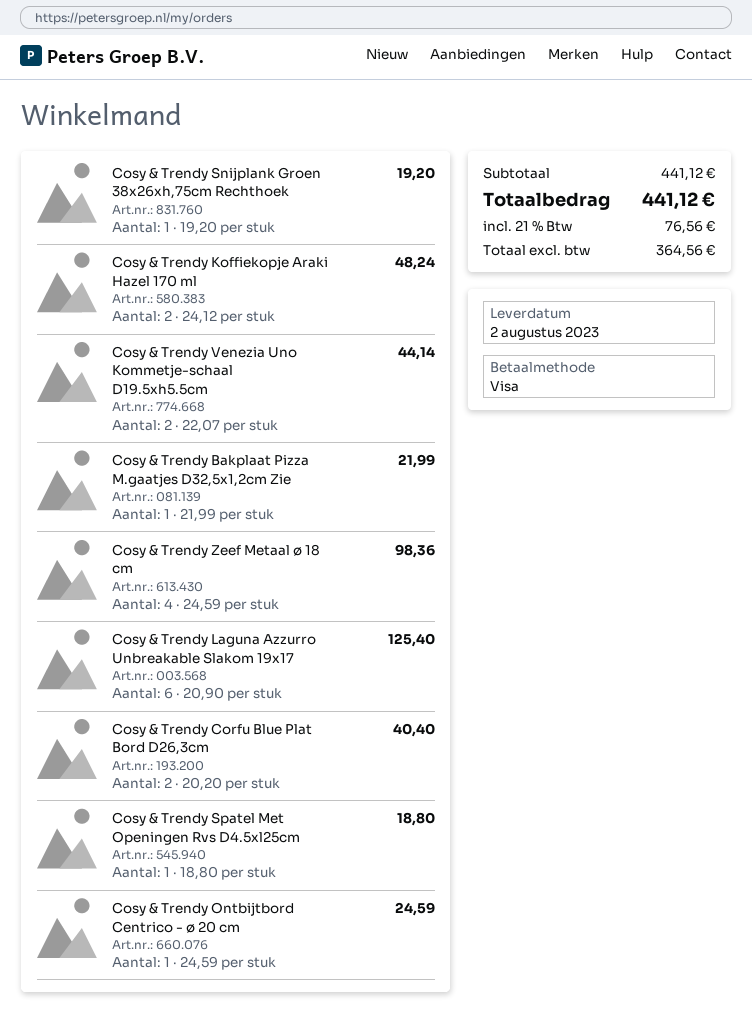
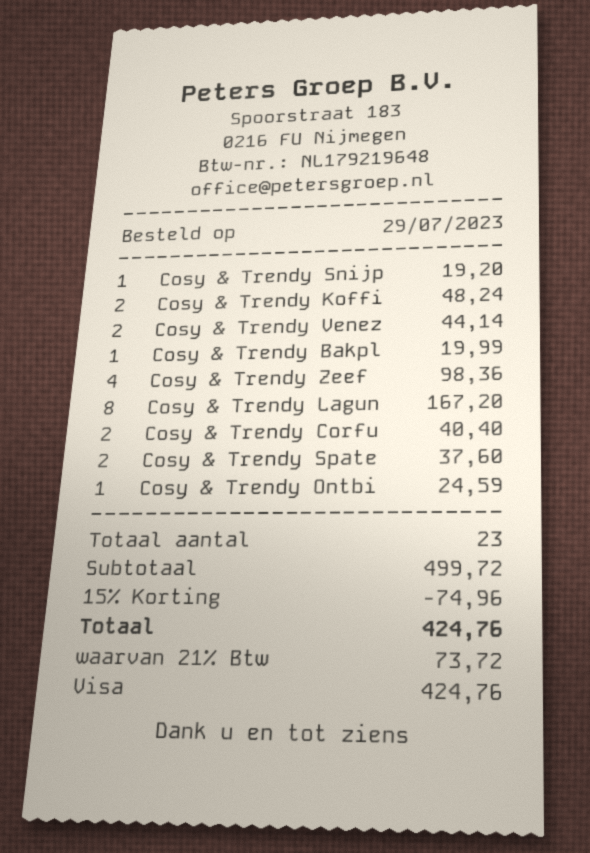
Cosy & Trendy Bakplaat Pizza M.gaatjes D32,5x1,2cm Zie: 1 for 21.99 -> 1 for 19.99
Cosy & Trendy Laguna Azzurro Unbreakable Slakom 19x17: 6 for 125.40 -> 8 for 167.20
Cosy & Trendy Spatel Met Openingen Rvs D4.5xl25cm: 1 for 18.80 -> 2 for 37.60
subtotal: 441.12 -> 499.72
discount: none -> 15% = 74.96
tax: 21% = 76.56 -> 21% = 73.72
total: 441.12 -> 424.76

